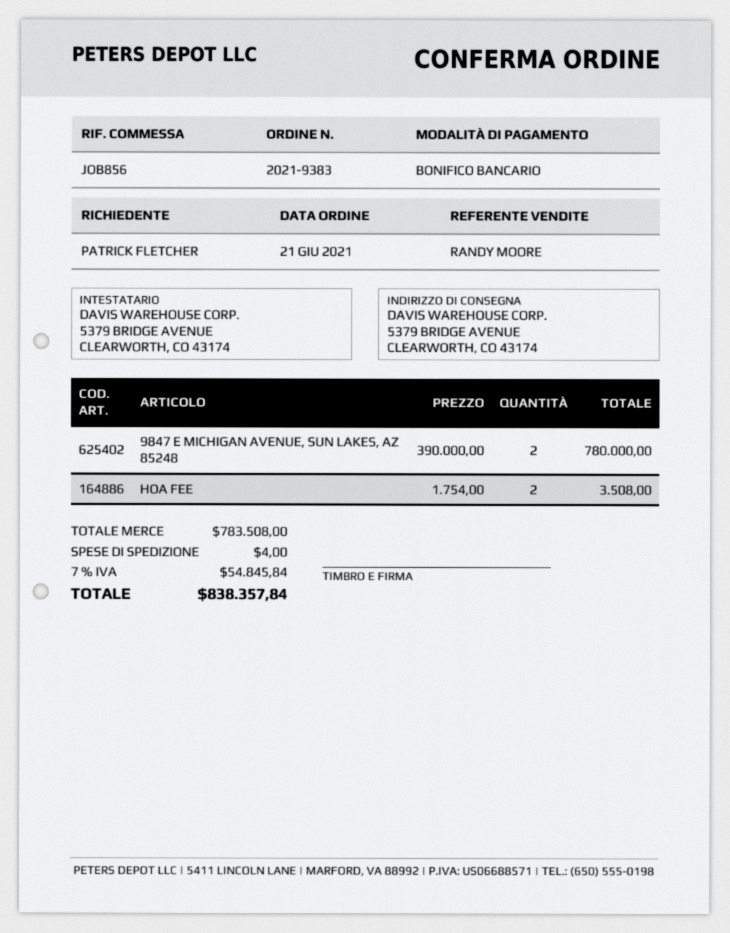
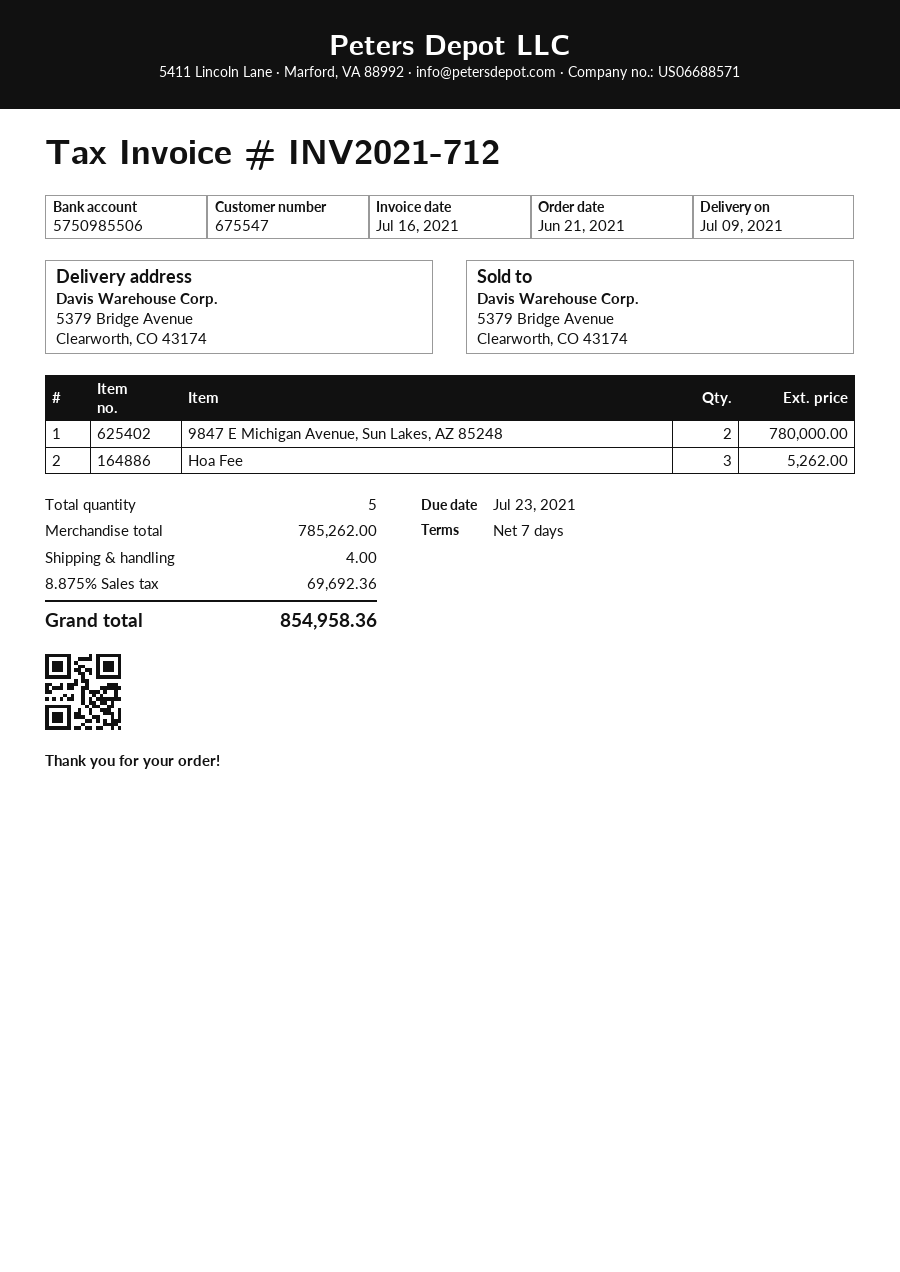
HOA FEE: 2 for 3508.00 -> 3 for 5262.00
subtotal: 783508.00 -> 785262.00
tax: 7% = 54845.84 -> 8.875% = 69692.36
total: 838357.84 -> 854958.36

